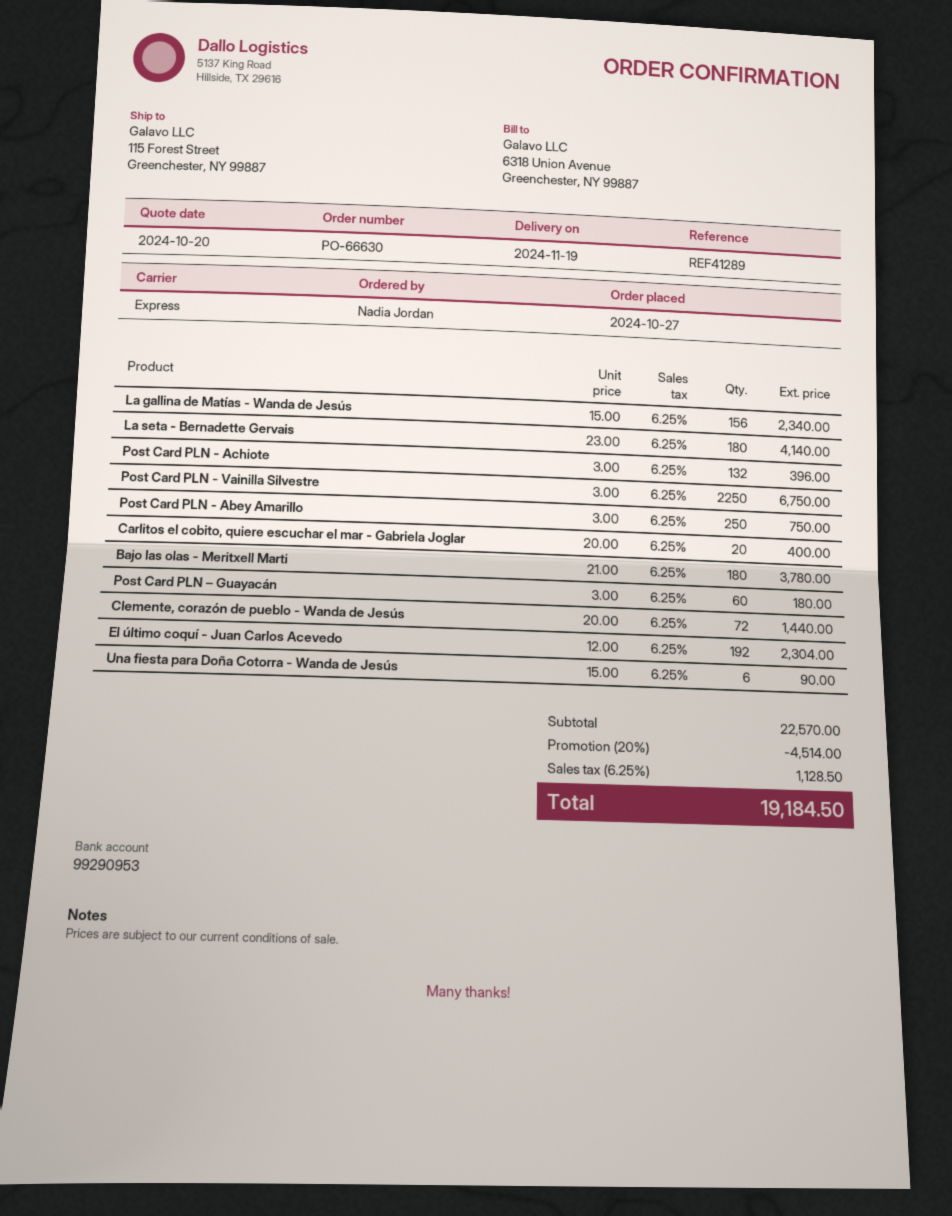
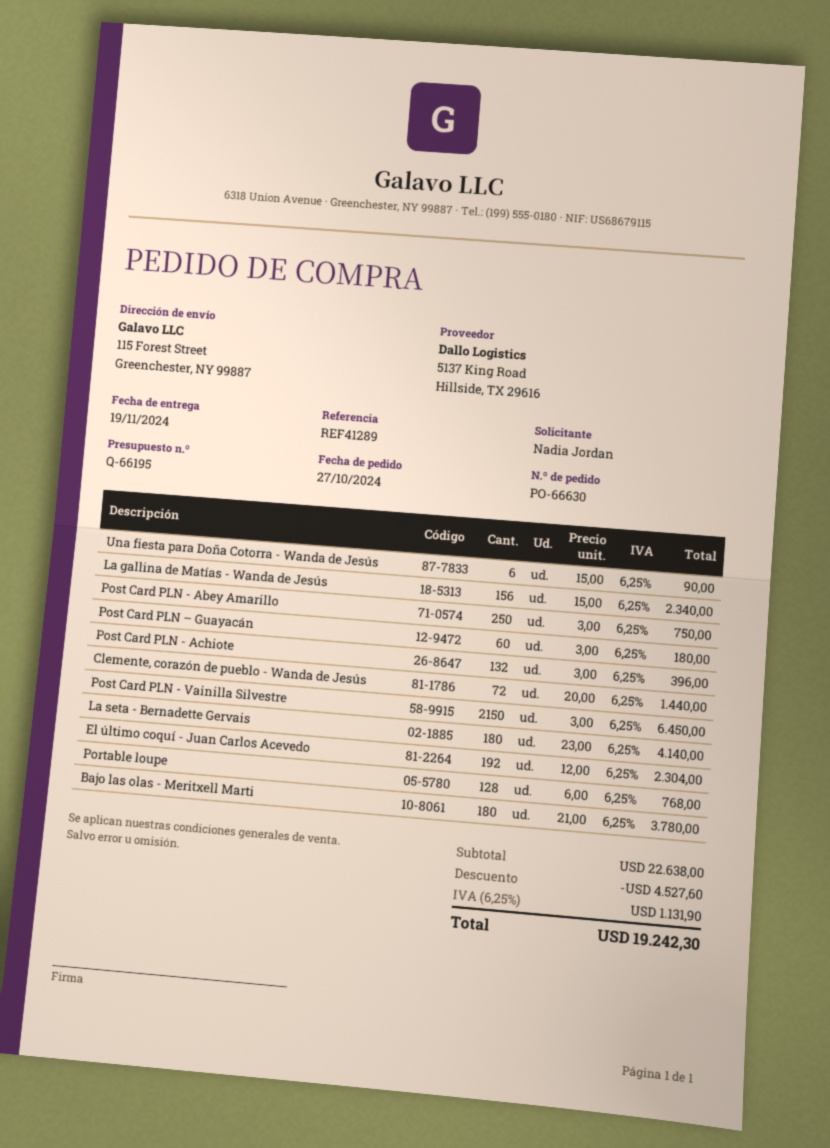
Post Card PLN - Vainilla Silvestre: 2250 x 3.00 = 6750.00 -> 2150 x 3.00 = 6450.00
Carlitos el cobito, quiere escuchar el mar - Gabriela Joglar: 20 x 20.00 = 400.00 -> none
Portable loupe: none -> 128 x 6.00 = 768.00
subtotal: 22570.00 -> 22638.00
discount: 4514.00 -> 4527.60
tax: 6.25% = 1128.50 -> 6.25% = 1131.90
total: 19184.50 -> 19242.30

